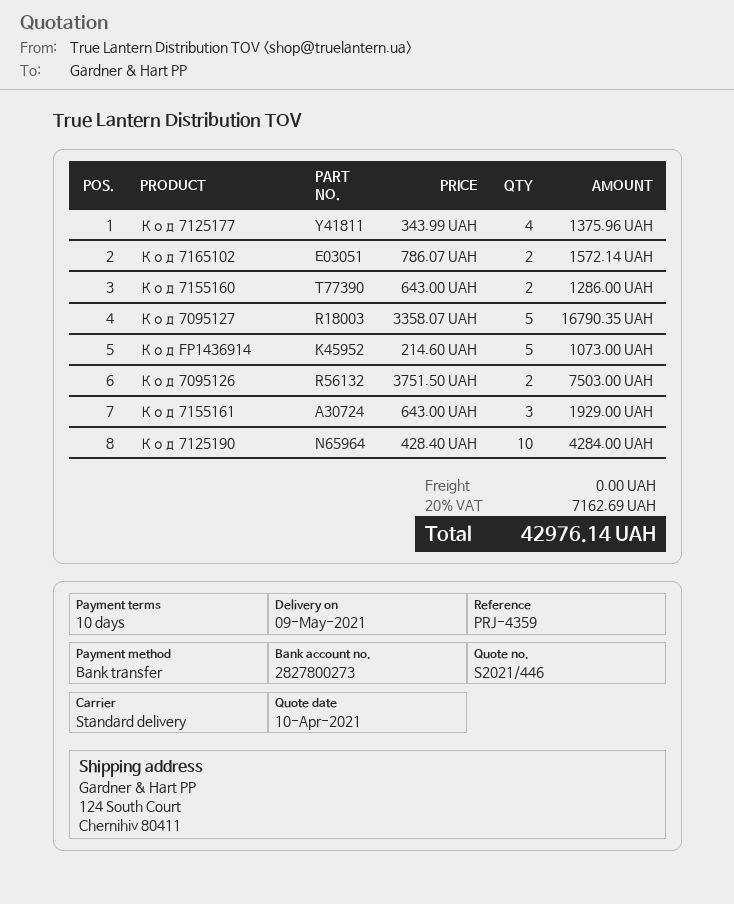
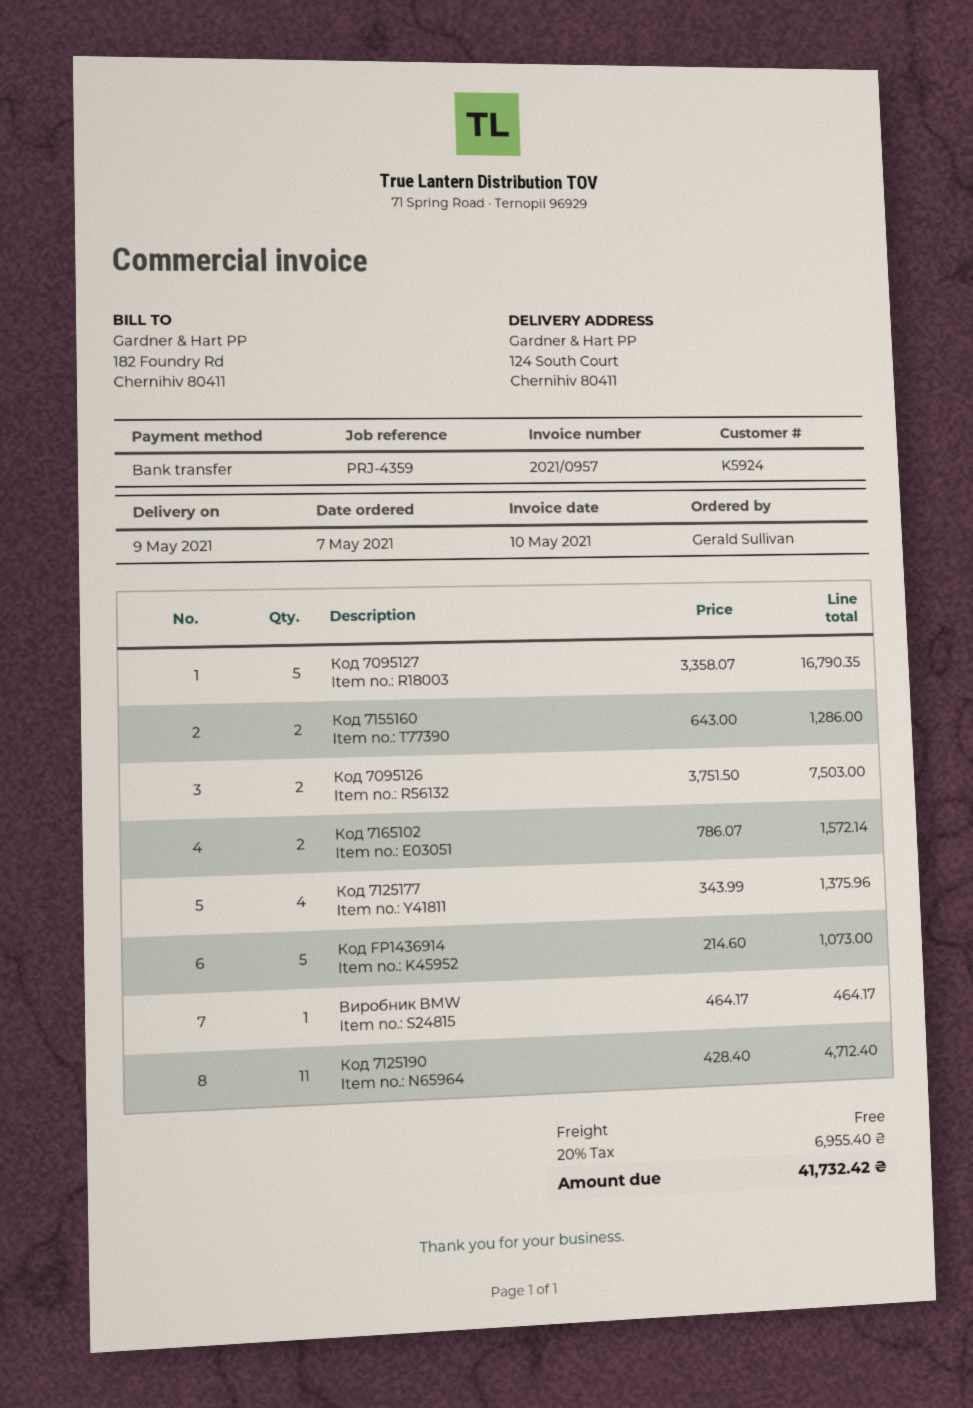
Код 7155161: 3 x 643.00 = 1929.00 -> none
Код 7125190: 10 x 428.40 = 4284.00 -> 11 x 428.40 = 4712.40
Виробник BMW: none -> 1 x 464.17 = 464.17
tax: 20% = 7162.69 -> 20% = 6955.40
total: 42976.14 -> 41732.42

